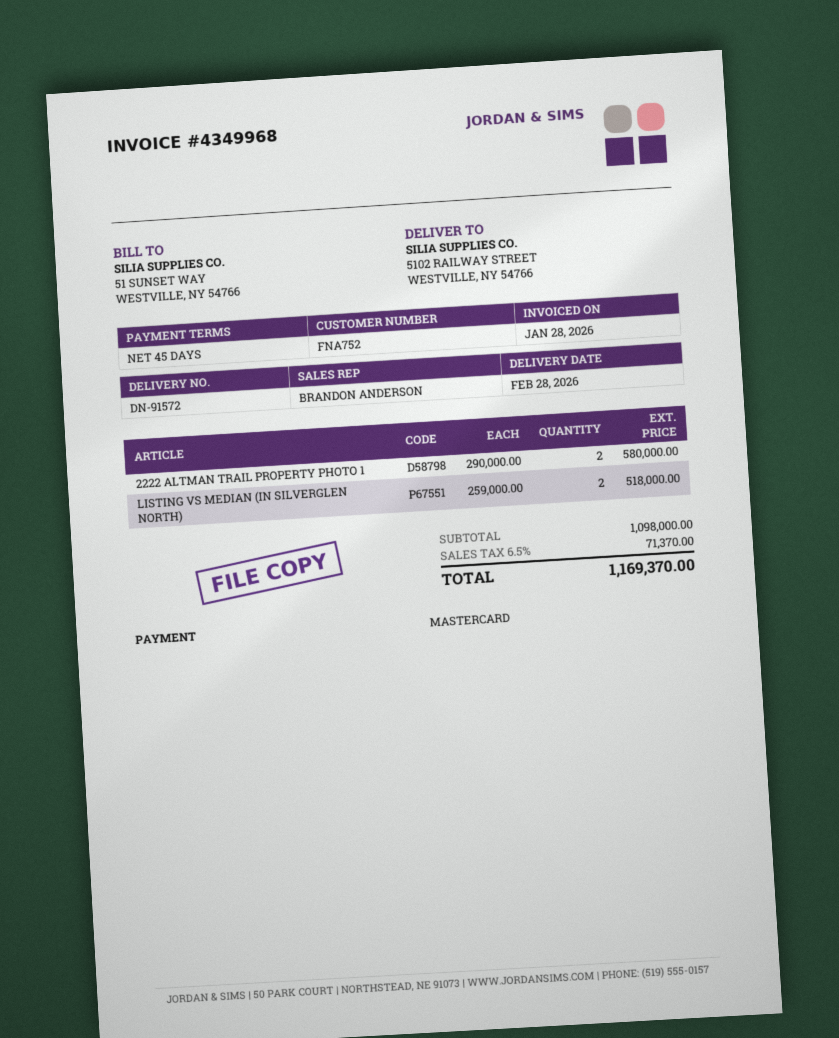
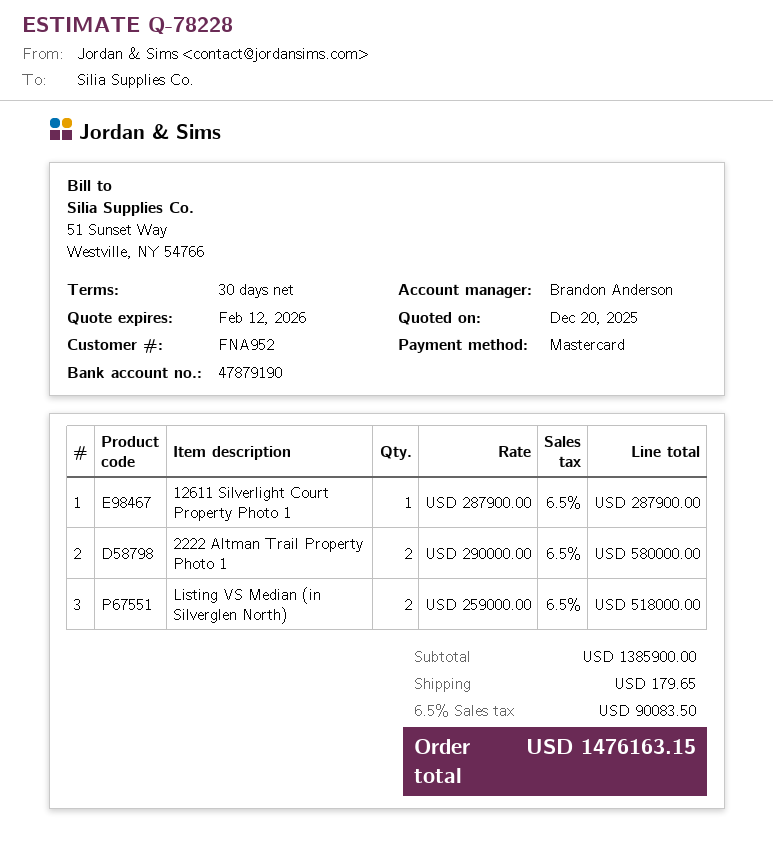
payment terms: 45 days -> 30 days
customer number: FNA752 -> FNA952
12611 Silverlight Court Property Photo 1: none -> 1 x 287900.00 = 287900.00
subtotal: 1098000.00 -> 1385900.00
shipping: none -> 179.65
tax: 6.5% = 71370.00 -> 6.5% = 90083.50
total: 1169370.00 -> 1476163.15

